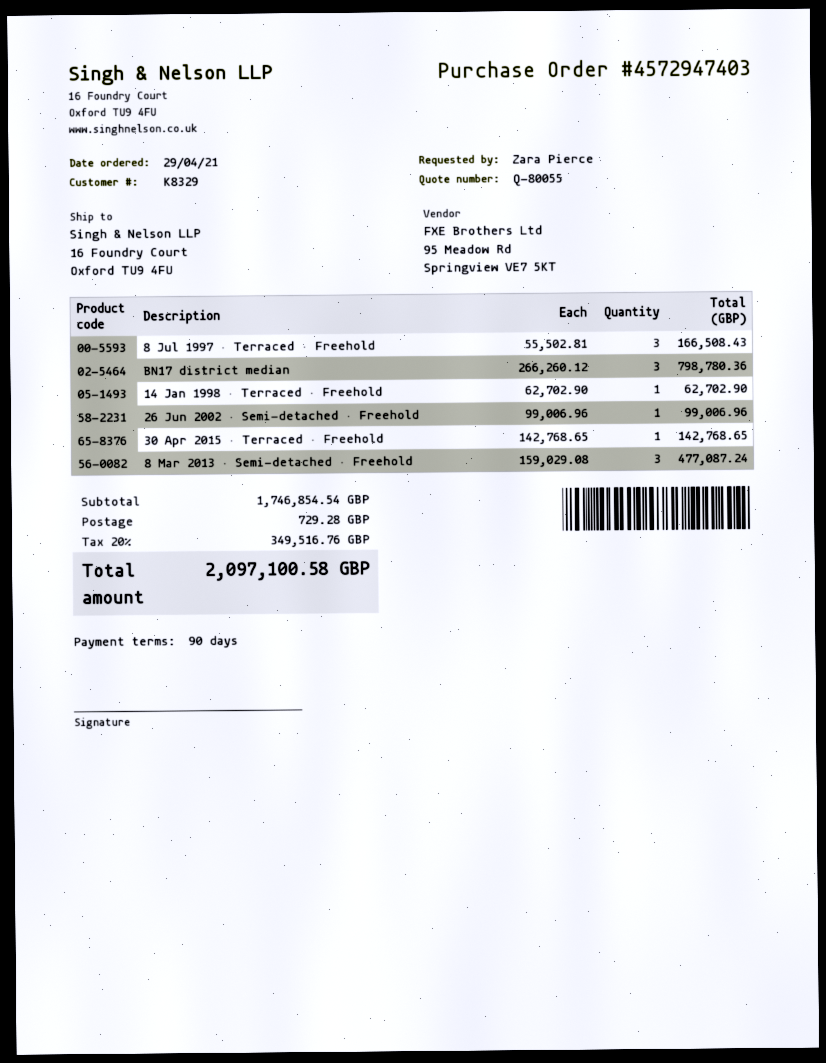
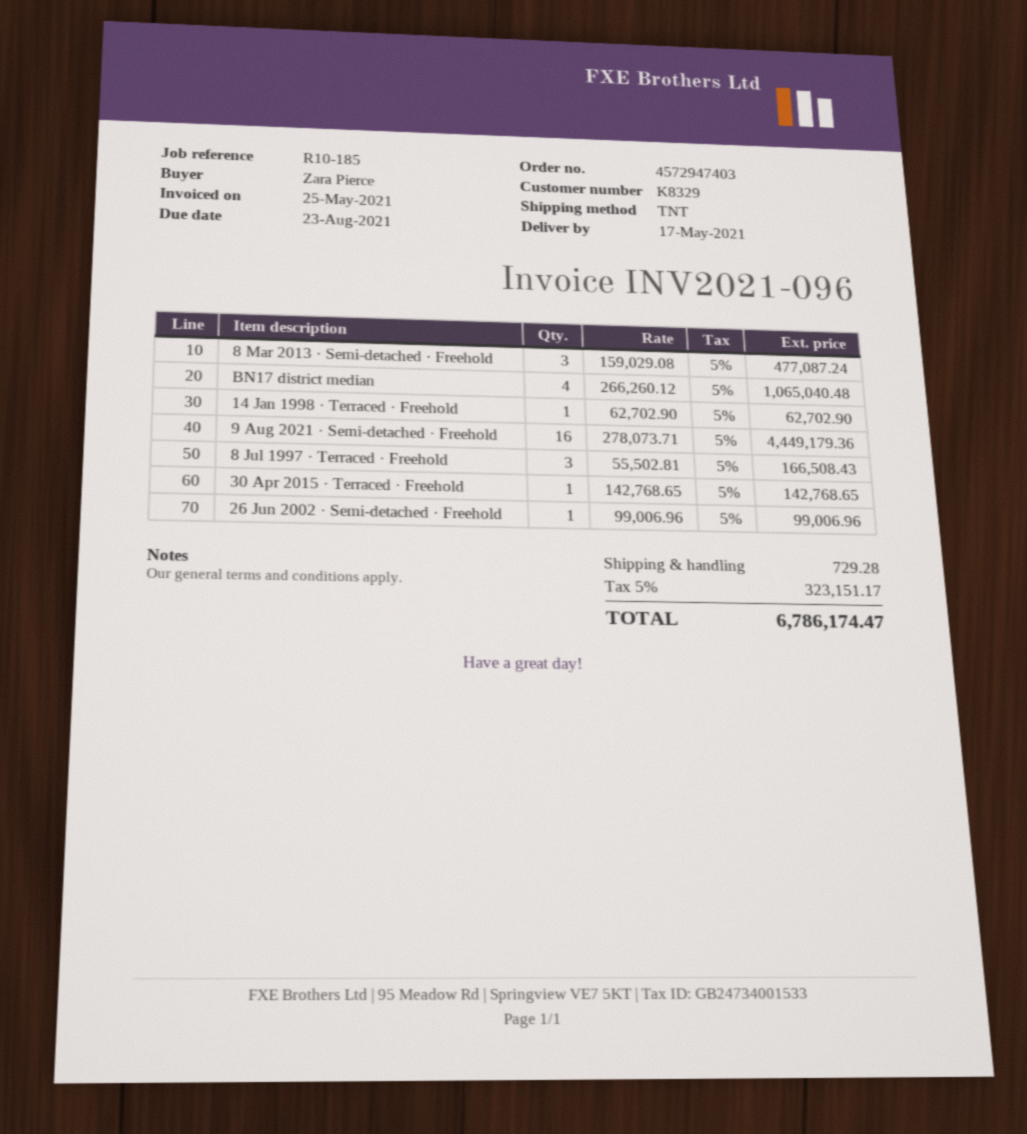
BN17 district median: 3 x 266260.12 = 798780.36 -> 4 x 266260.12 = 1065040.48
9 Aug 2021 · Semi-detached · Freehold: none -> 16 x 278073.71 = 4449179.36
tax: 20% = 349516.76 -> 5% = 323151.17
total: 2097100.58 -> 6786174.47

